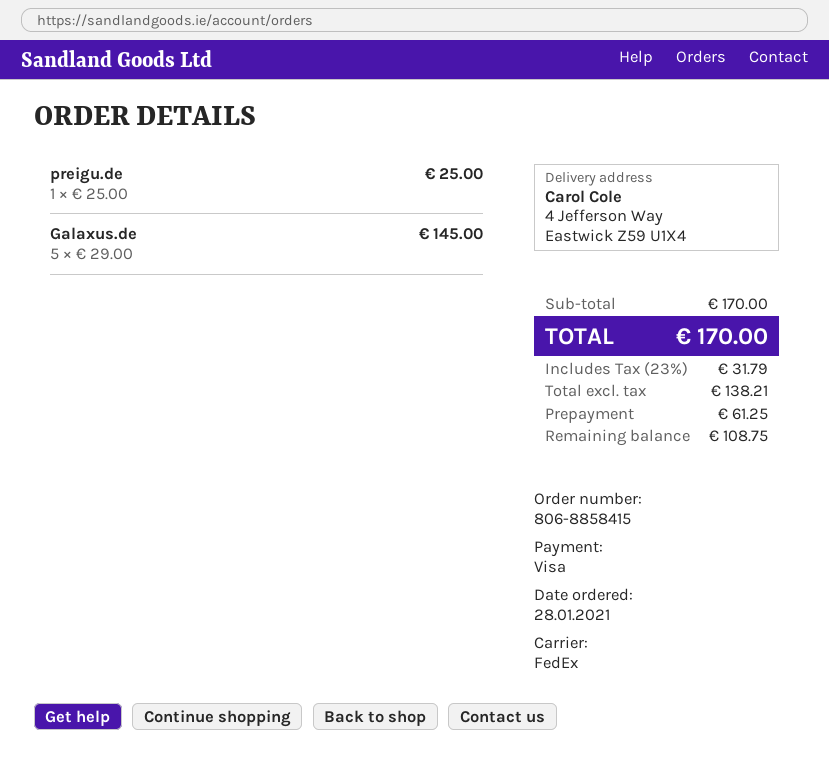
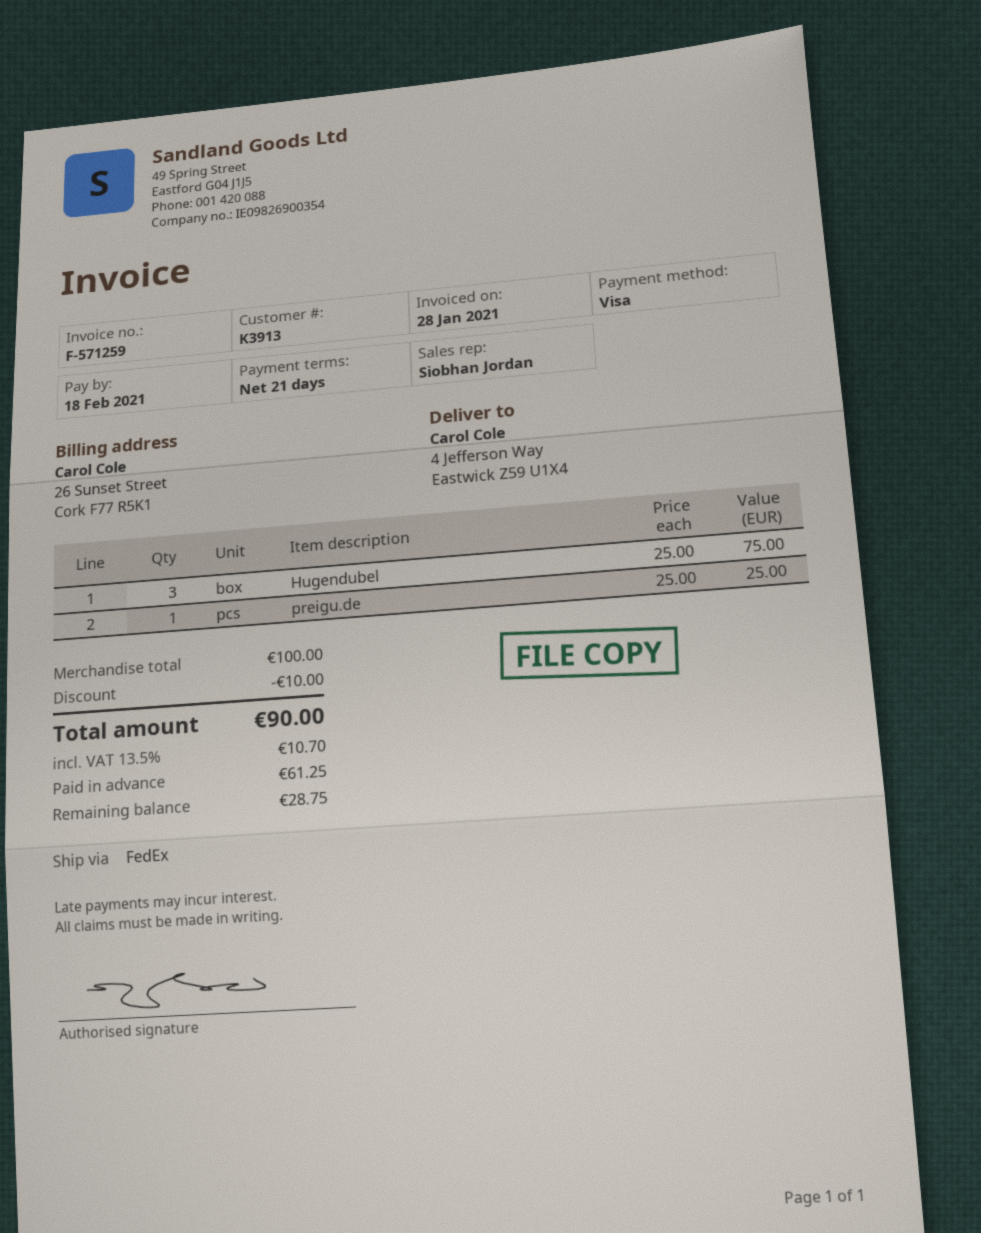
Galaxus.de: 5 x 29.00 = 145.00 -> none
Hugendubel: none -> 3 x 25.00 = 75.00
subtotal: 170.00 -> 100.00
discount: none -> 10.00
tax: 23% = 31.79 -> 13.5% = 10.70
total: 170.00 -> 90.00
balance: 108.75 -> 28.75

